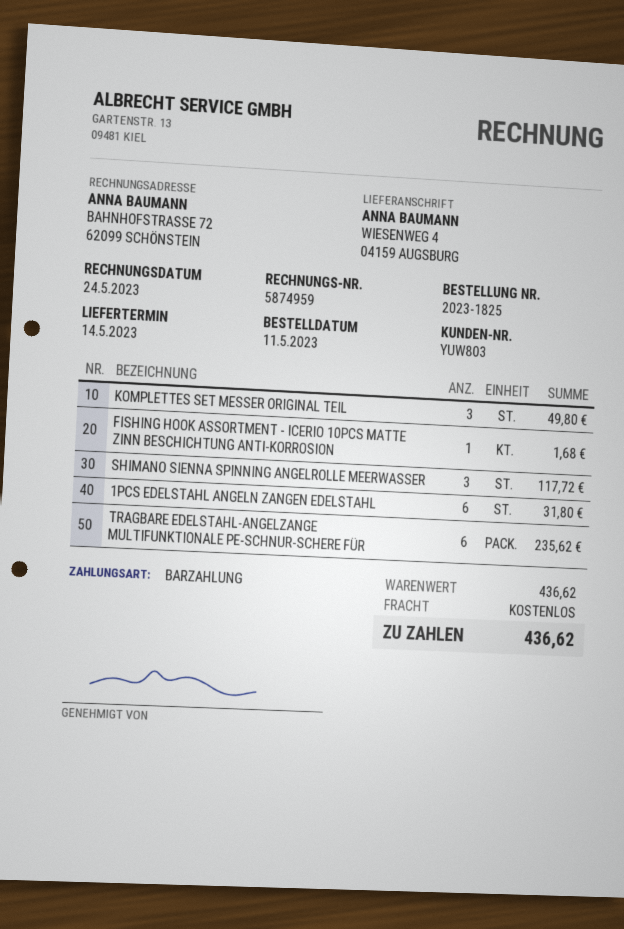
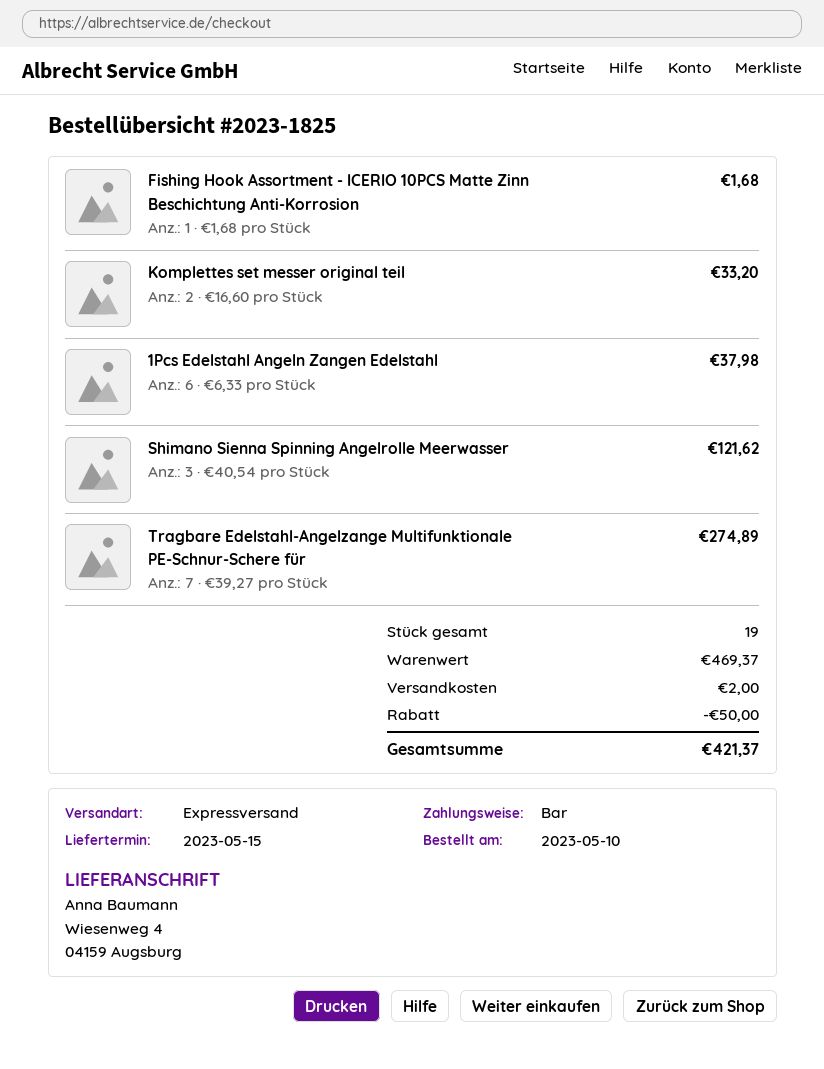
order date: 2023-05-11 -> 2023-05-10
delivery date: 2023-05-14 -> 2023-05-15
KOMPLETTES SET MESSER ORIGINAL TEIL: 3 for 49.80 -> 2 for 33.20
SHIMANO SIENNA SPINNING ANGELROLLE MEERWASSER: 3 for 117.72 -> 3 for 121.62
1PCS EDELSTAHL ANGELN ZANGEN EDELSTAHL: 6 for 31.80 -> 6 for 37.98
TRAGBARE EDELSTAHL-ANGELZANGE MULTIFUNKTIONALE PE-SCHNUR-SCHERE FÜR: 6 for 235.62 -> 7 for 274.89
subtotal: 436.62 -> 469.37
discount: none -> 50.00
shipping: 0.00 -> 2.00
total: 436.62 -> 421.37

